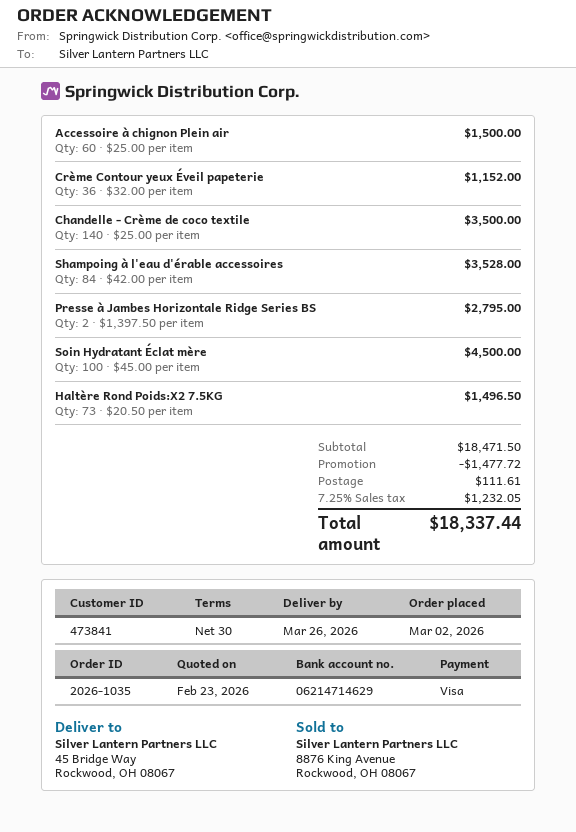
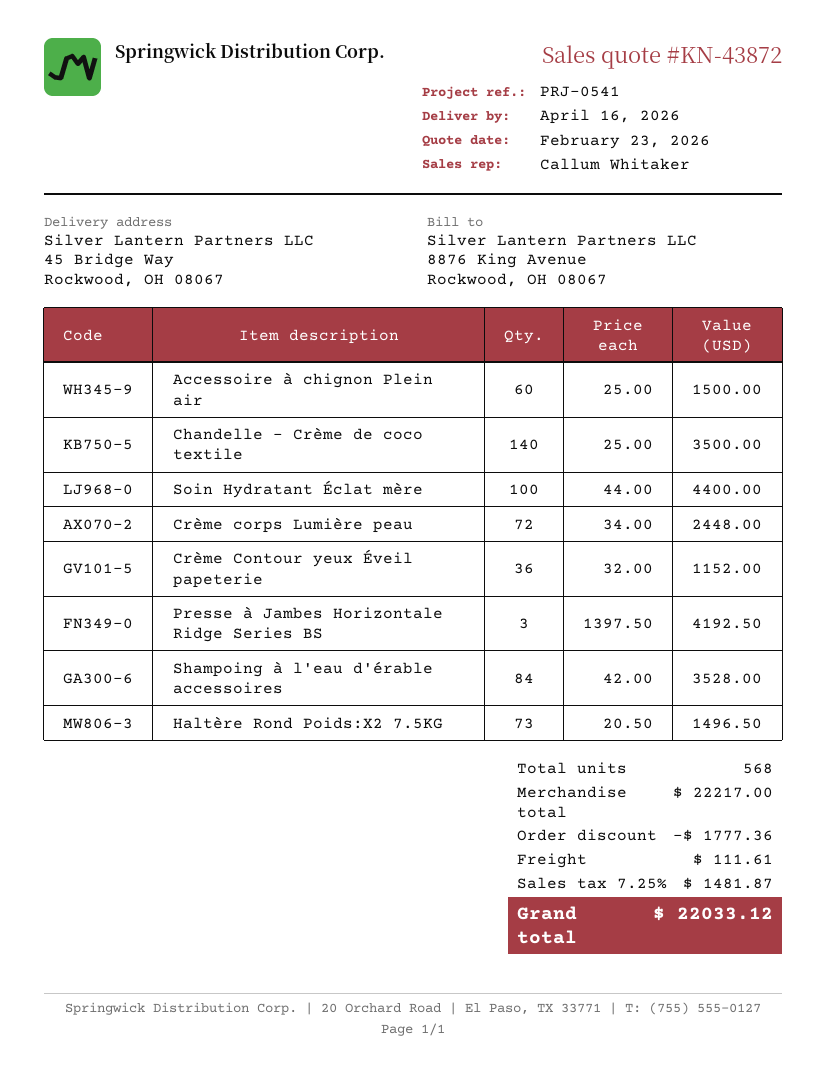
delivery date: 2026-03-26 -> 2026-04-16
Presse à Jambes Horizontale Ridge Series BS: 2 x 1397.50 = 2795.00 -> 3 x 1397.50 = 4192.50
Soin Hydratant Éclat mère: 100 x 45.00 = 4500.00 -> 100 x 44.00 = 4400.00
Crème corps Lumière peau: none -> 72 x 34.00 = 2448.00
subtotal: 18471.50 -> 22217.00
discount: 1477.72 -> 1777.36
tax: 7.25% = 1232.05 -> 7.25% = 1481.87
total: 18337.44 -> 22033.12

